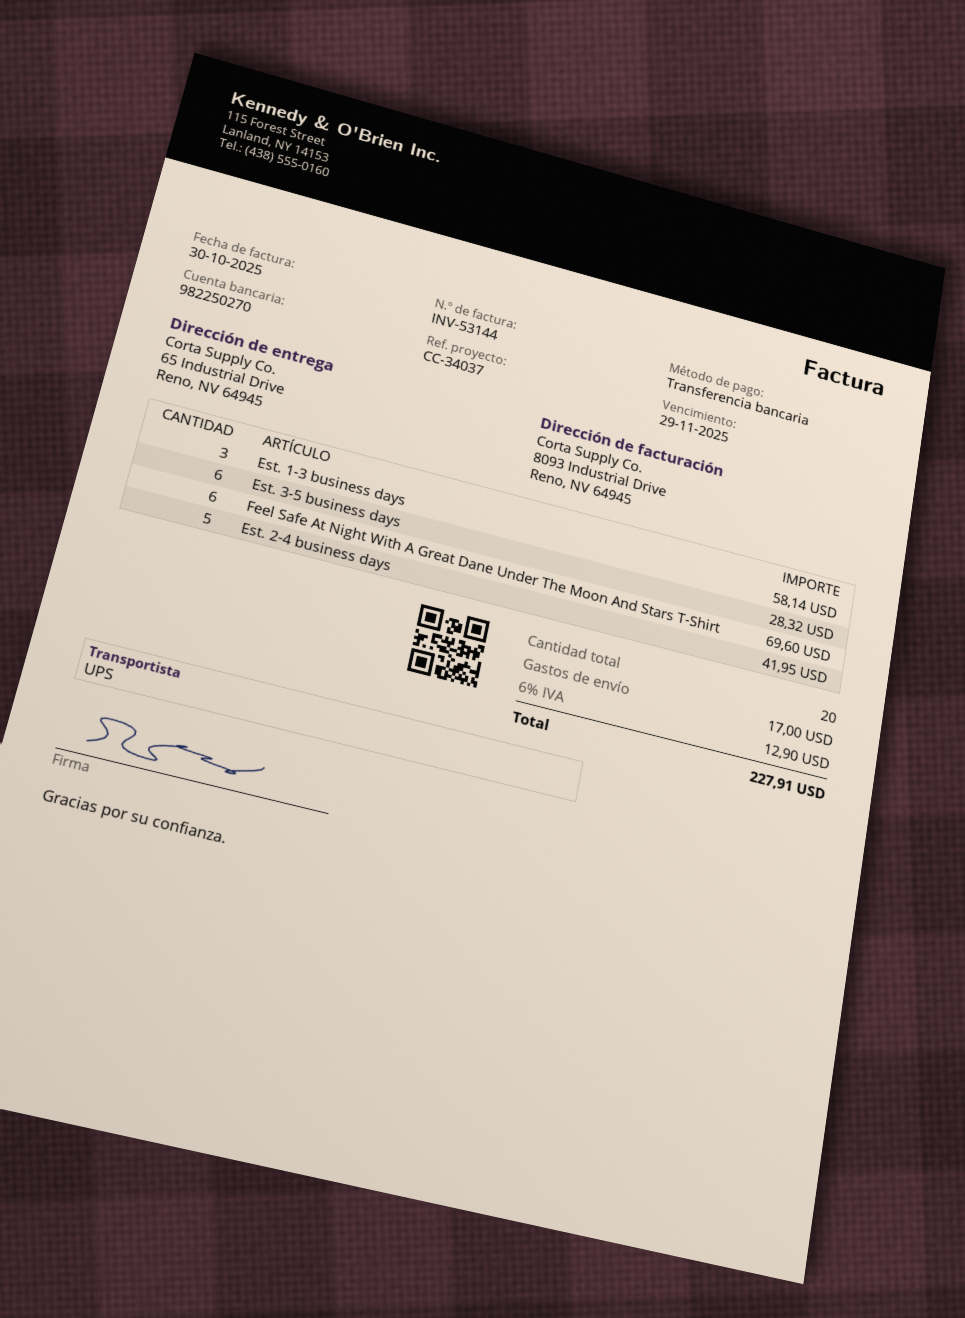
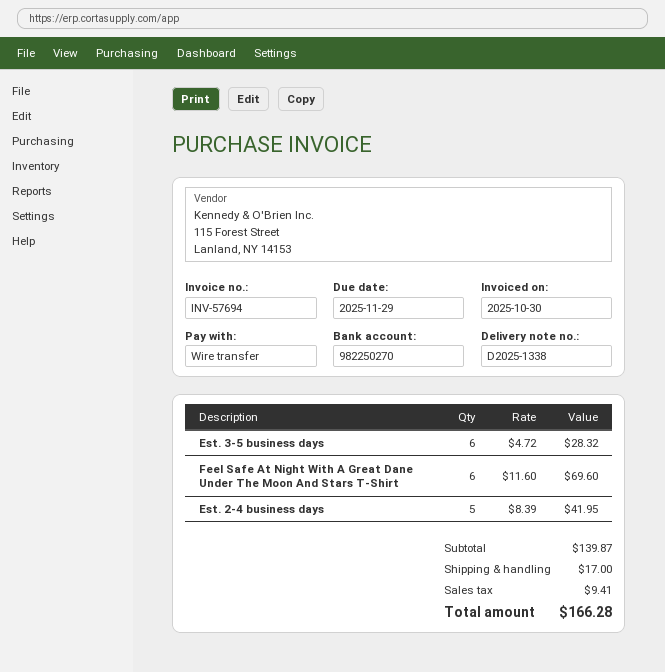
invoice number: INV-53144 -> INV-57694
Est. 1-3 business days: 3 for 58.14 -> none
tax: 12.90 -> 9.41
total: 227.91 -> 166.28

